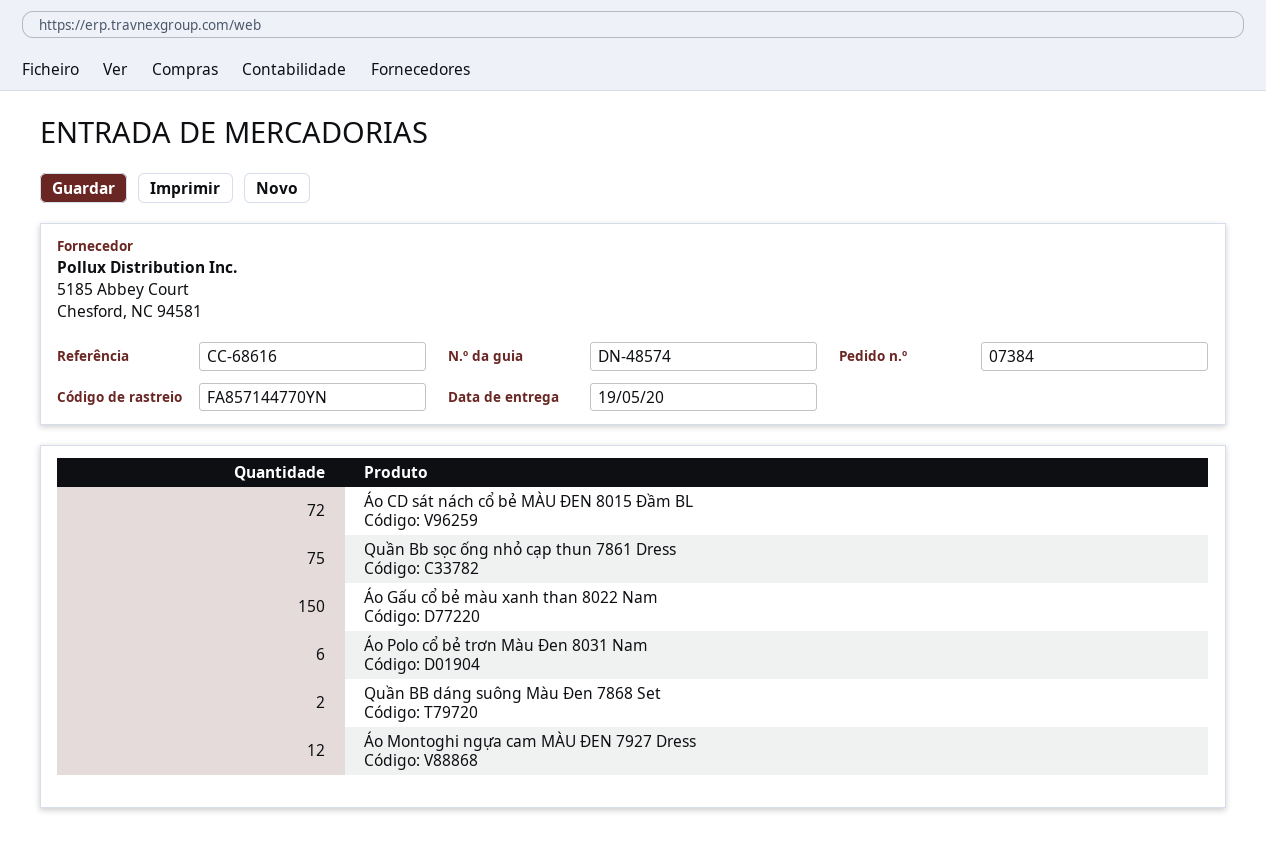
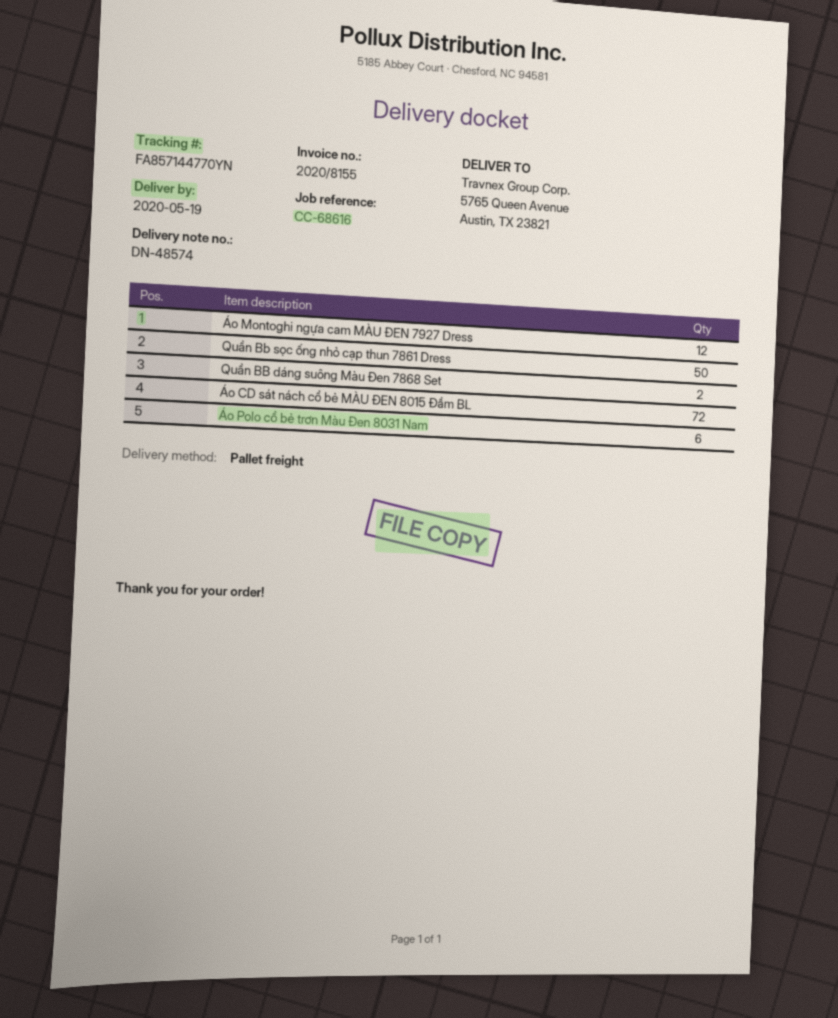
Quần Bb sọc ống nhỏ cạp thun 7861 Dress: 75 -> 50
Áo Gấu cổ bẻ màu xanh than 8022 Nam: 150 -> none

